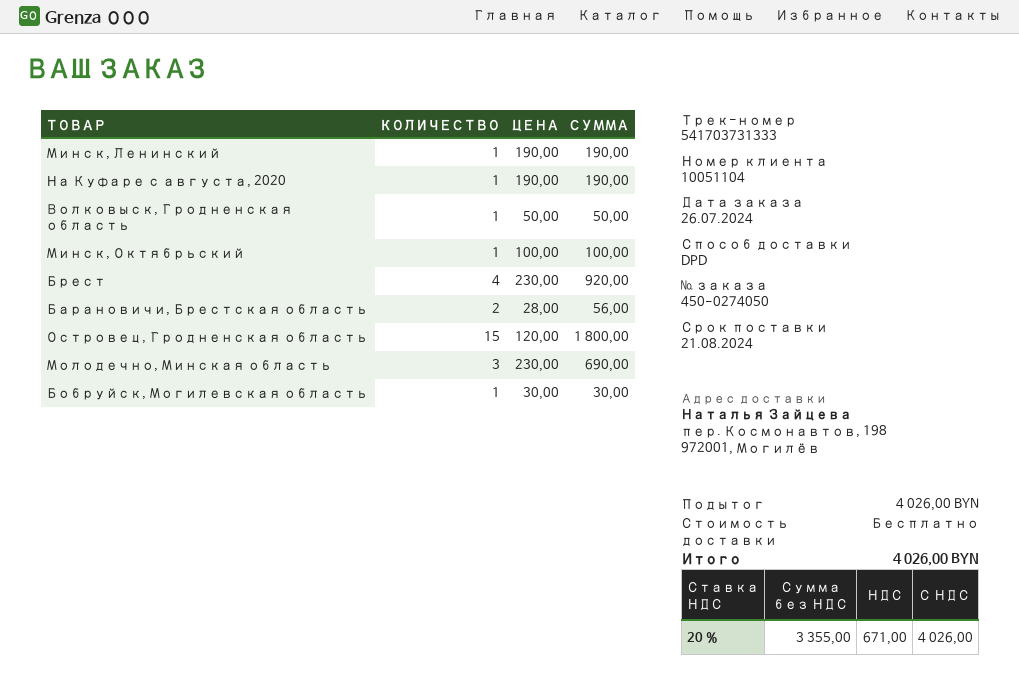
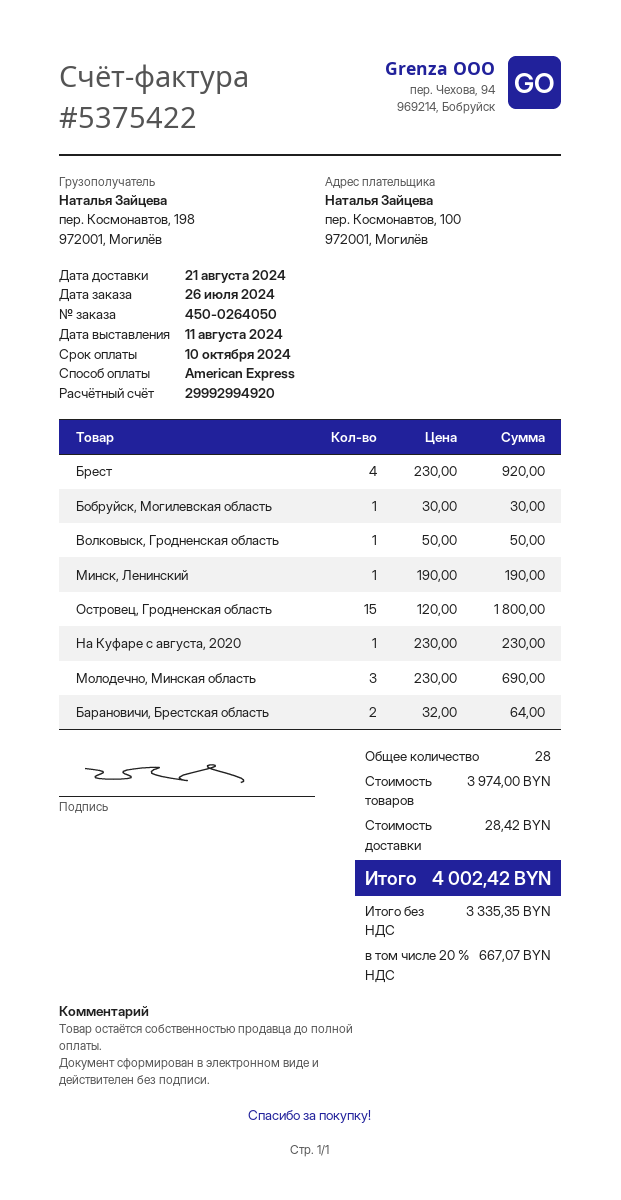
order number: 450-0274050 -> 450-0264050
На Куфаре с августа, 2020: 1 x 190.00 = 190.00 -> 1 x 230.00 = 230.00
Минск, Октябрьский: 1 x 100.00 = 100.00 -> none
Барановичи, Брестская область: 2 x 28.00 = 56.00 -> 2 x 32.00 = 64.00
subtotal: 4026.00 -> 3974.00
shipping: 0.00 -> 28.42
net: 3355.00 -> 3335.35
tax: 20% = 671.00 -> 20% = 667.07
total: 4026.00 -> 4002.42

